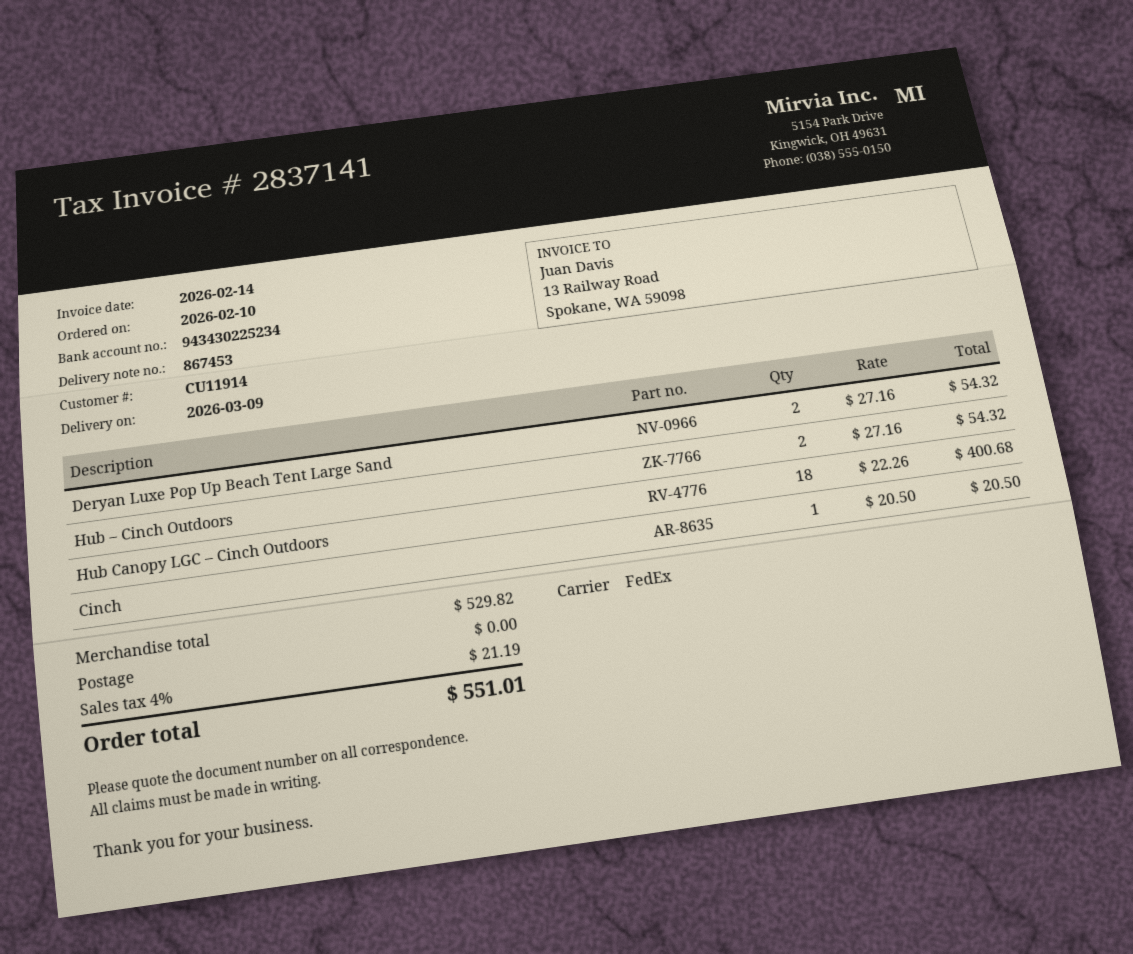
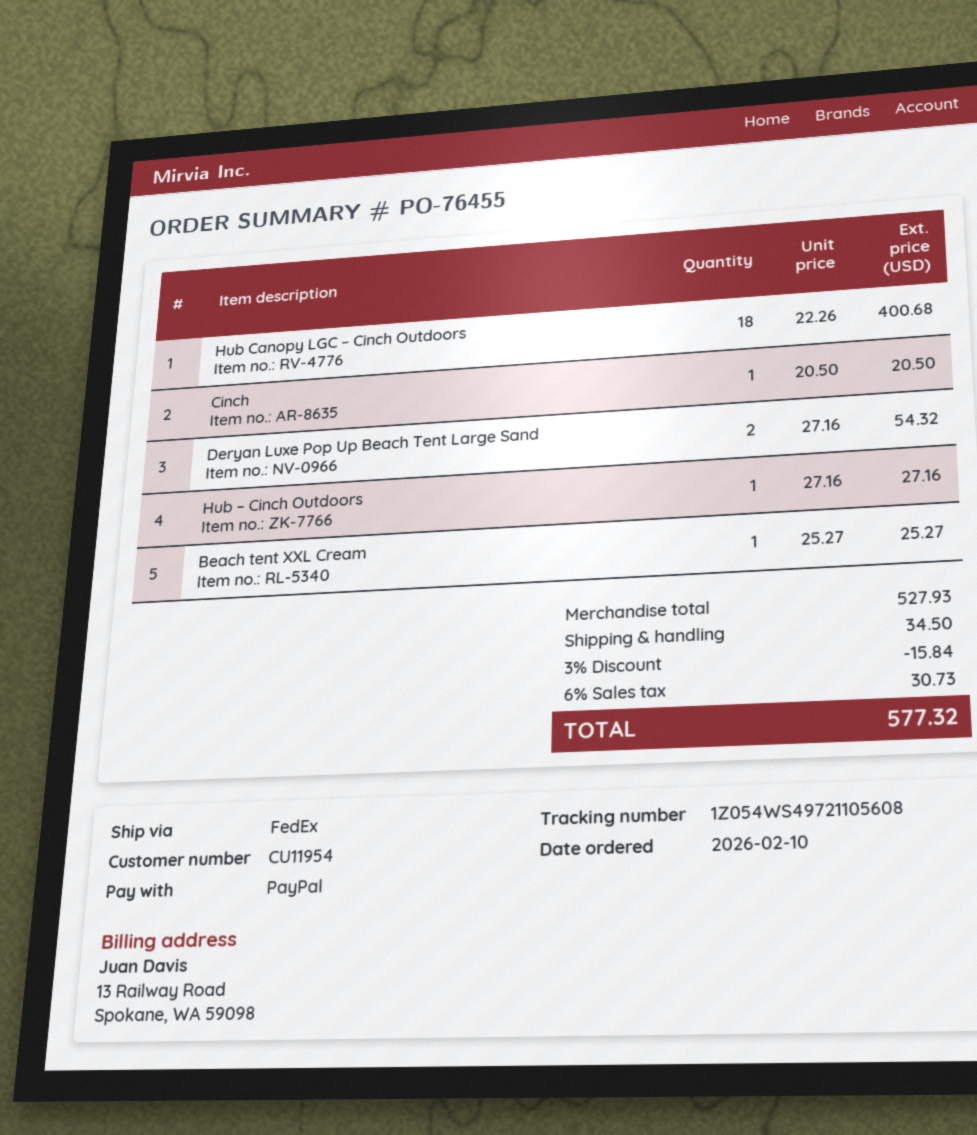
customer number: CU11914 -> CU11954
Hub – Cinch Outdoors: 2 x 27.16 = 54.32 -> 1 x 27.16 = 27.16
Beach tent XXL Cream: none -> 1 x 25.27 = 25.27
subtotal: 529.82 -> 527.93
discount: none -> 3% = 15.84
shipping: 0.00 -> 34.50
tax: 4% = 21.19 -> 6% = 30.73
total: 551.01 -> 577.32

